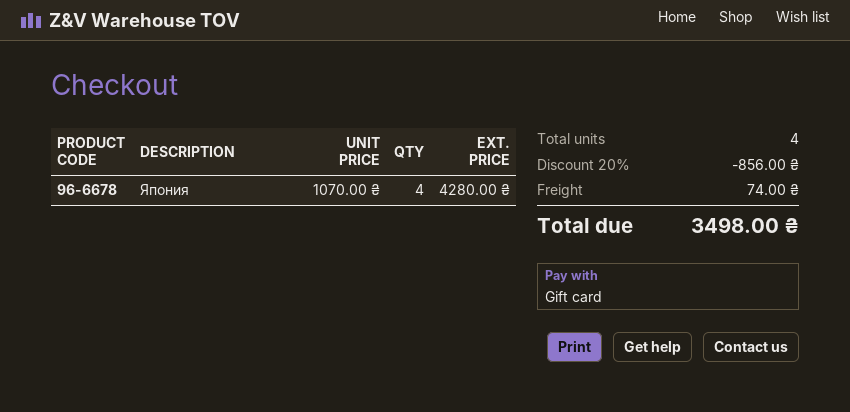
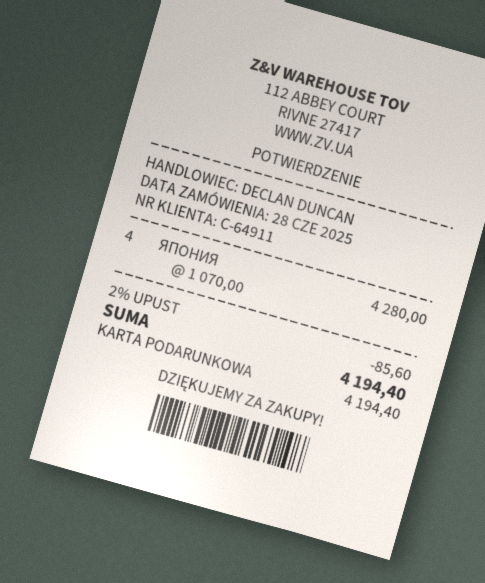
discount: 20% = 856.00 -> 2% = 85.60
shipping: 74.00 -> none
total: 3498.00 -> 4194.40

